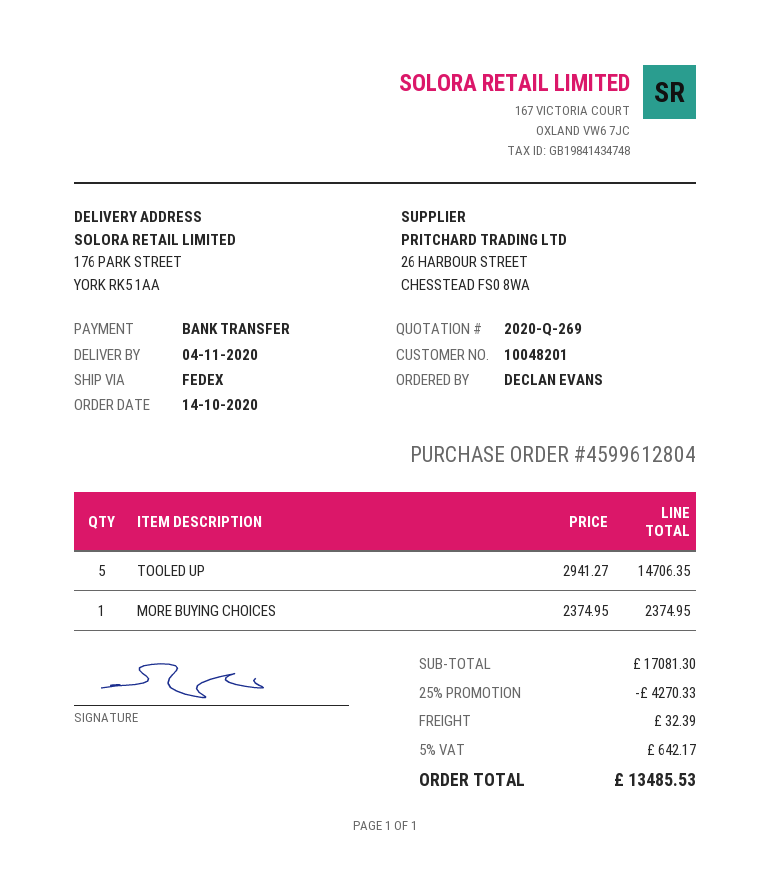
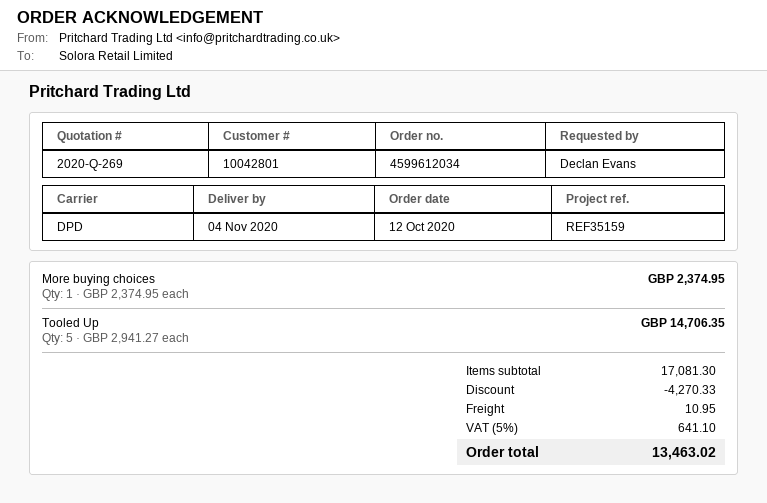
order number: 4599612804 -> 4599612034
order date: 2020-10-14 -> 2020-10-12
customer number: 10048201 -> 10042801
shipping method: FedEx -> DPD
shipping: 32.39 -> 10.95
tax: 5% = 642.17 -> 5% = 641.10
total: 13485.53 -> 13463.02

